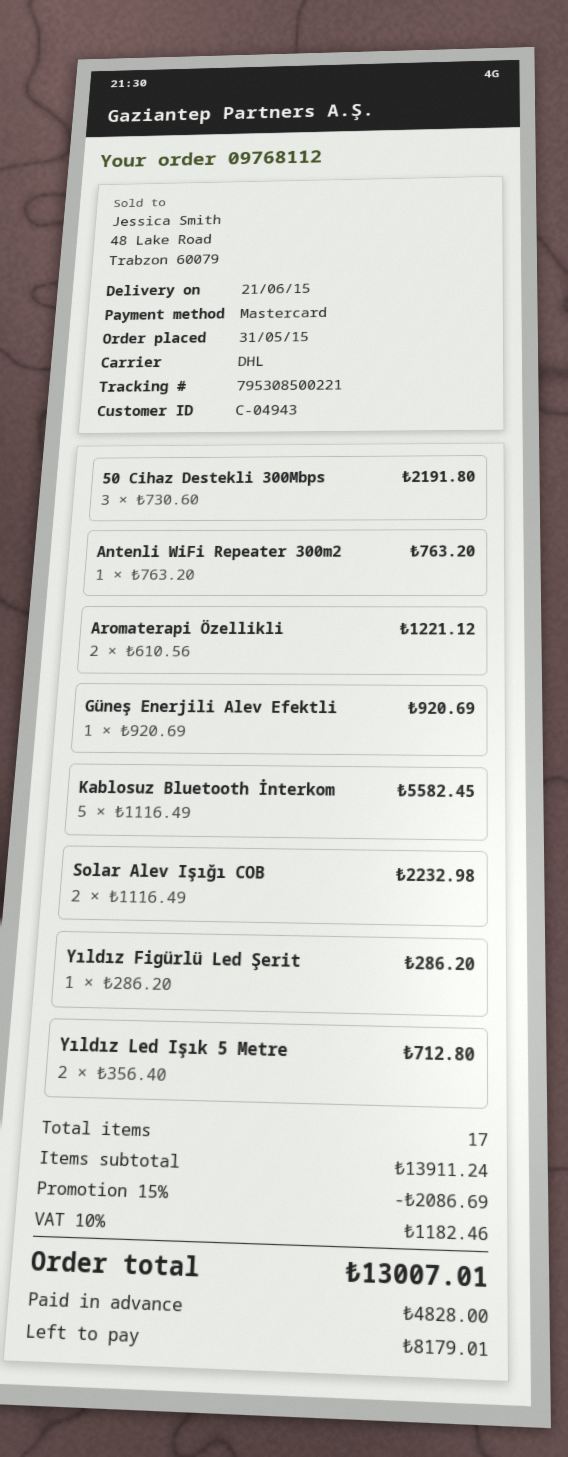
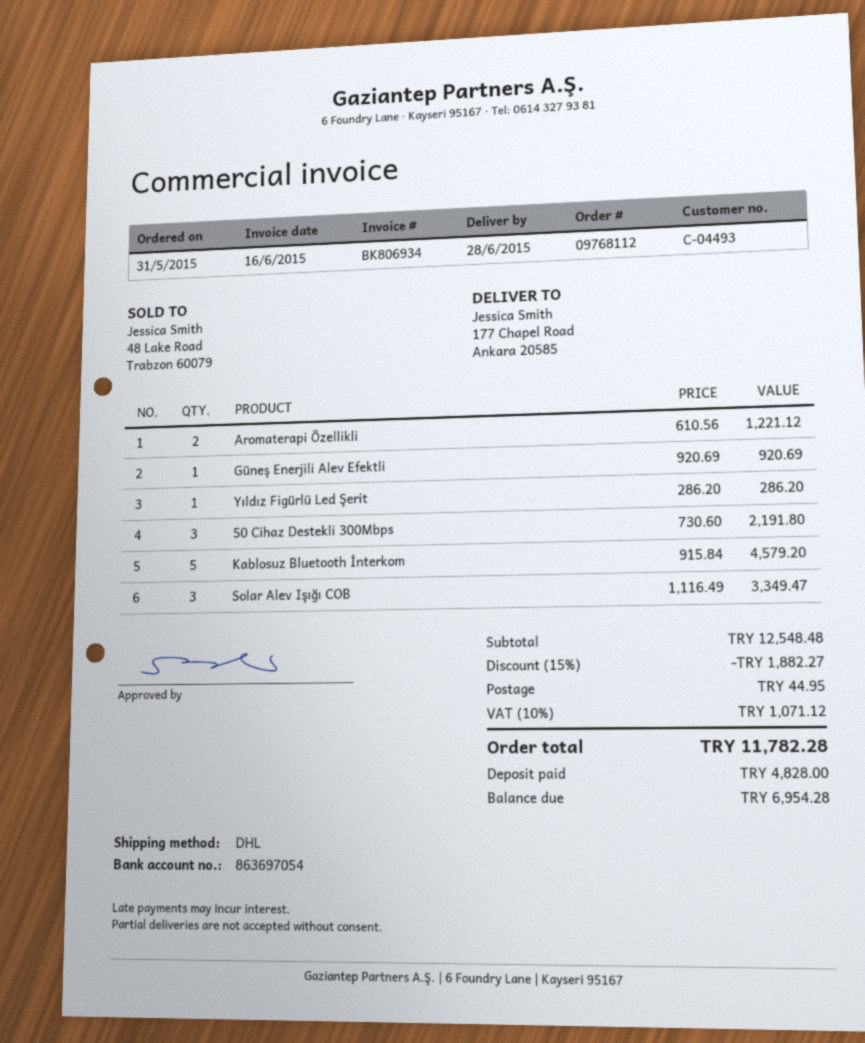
delivery date: 2015-06-21 -> 2015-06-28
customer number: C-04943 -> C-04493
Antenli WiFi Repeater 300m2: 1 x 763.20 = 763.20 -> none
Kablosuz Bluetooth İnterkom: 5 x 1116.49 = 5582.45 -> 5 x 915.84 = 4579.20
Solar Alev Işığı COB: 2 x 1116.49 = 2232.98 -> 3 x 1116.49 = 3349.47
Yıldız Led Işık 5 Metre: 2 x 356.40 = 712.80 -> none
subtotal: 13911.24 -> 12548.48
discount: 15% = 2086.69 -> 15% = 1882.27
shipping: none -> 44.95
tax: 10% = 1182.46 -> 10% = 1071.12
total: 13007.01 -> 11782.28
balance: 8179.01 -> 6954.28

